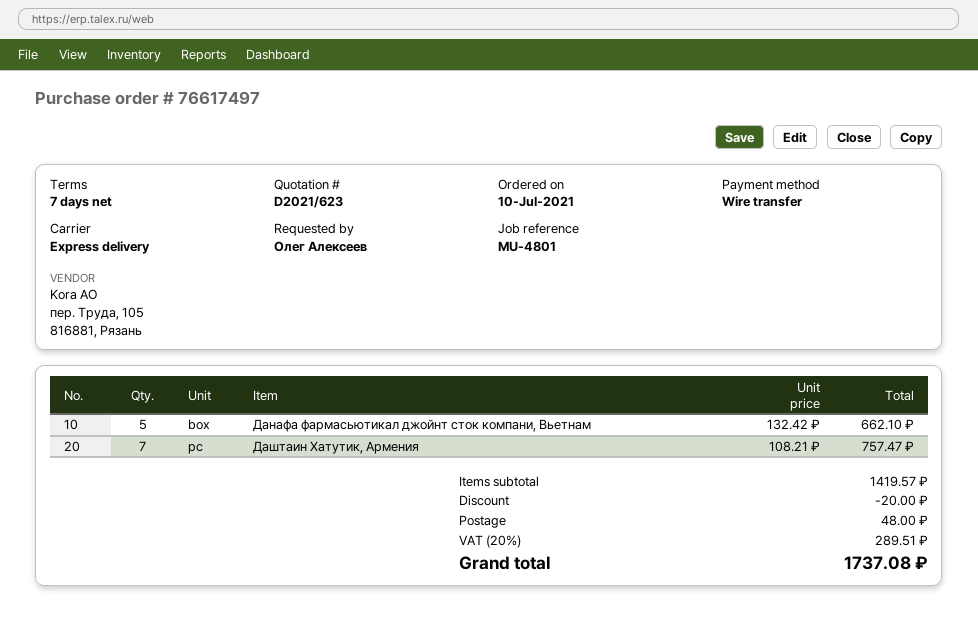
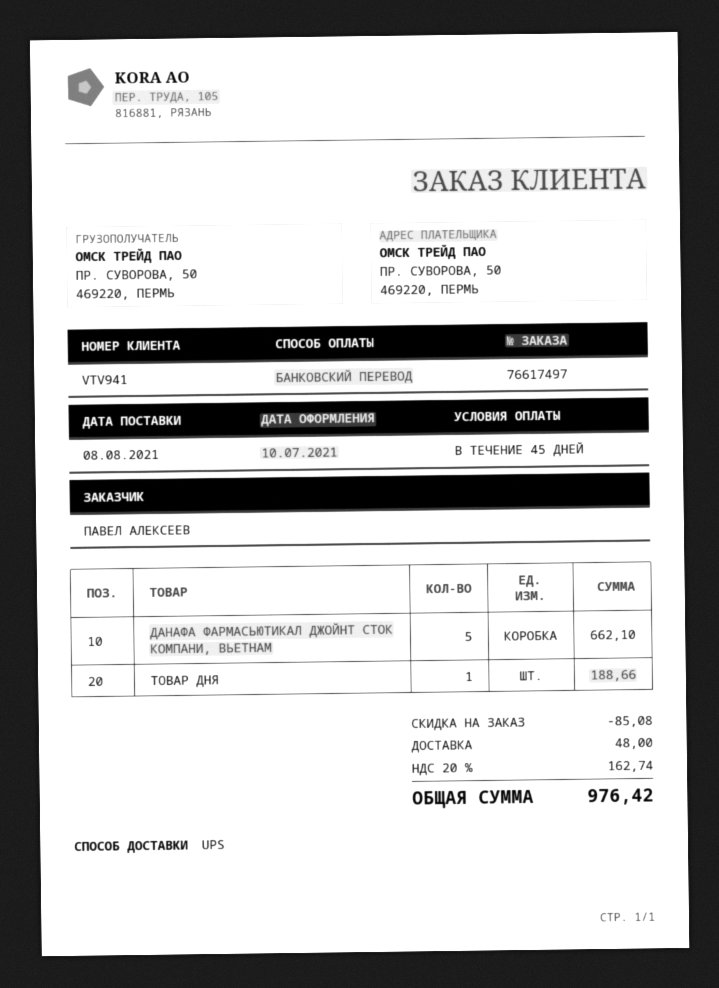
payment terms: 7 days -> 45 days
ordered by: Олег Алексеев -> ПАВЕЛ АЛЕКСЕЕВ
shipping method: express -> UPS
Даштаин Хатутик, Армения: 7 for 757.47 -> none
ТОВАР ДНЯ: none -> 1 for 188.66
discount: 20.00 -> 85.08
tax: 20% = 289.51 -> 20% = 162.74
total: 1737.08 -> 976.42

